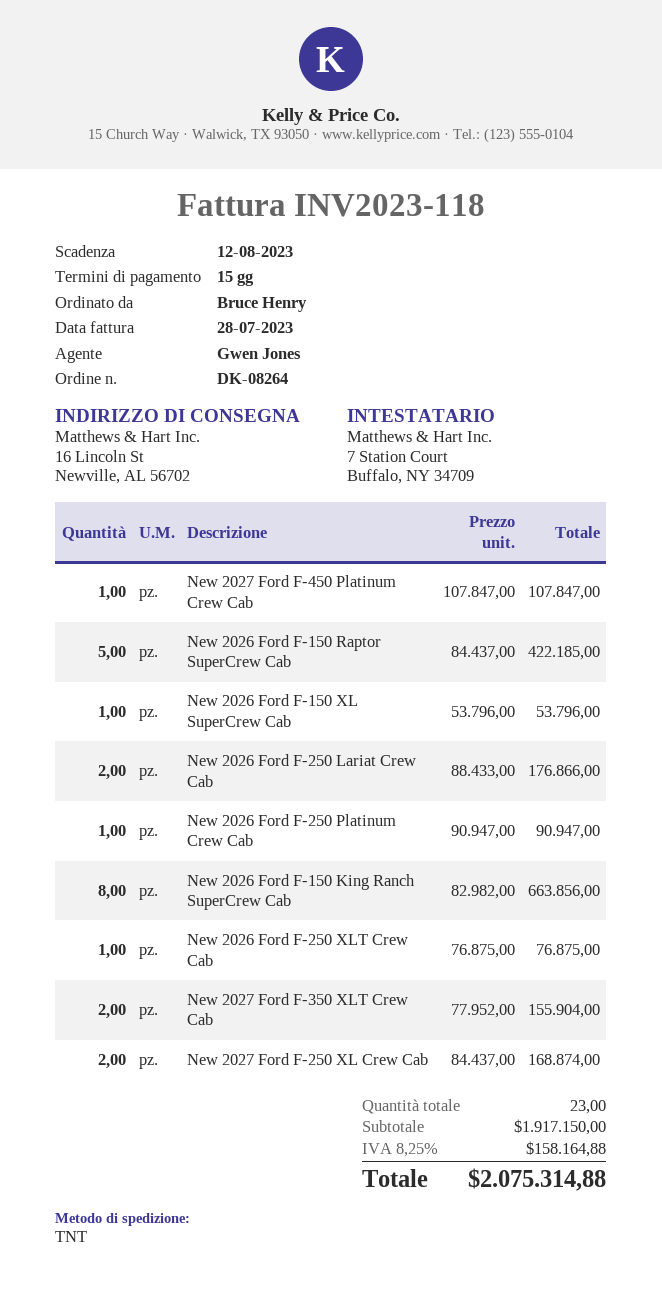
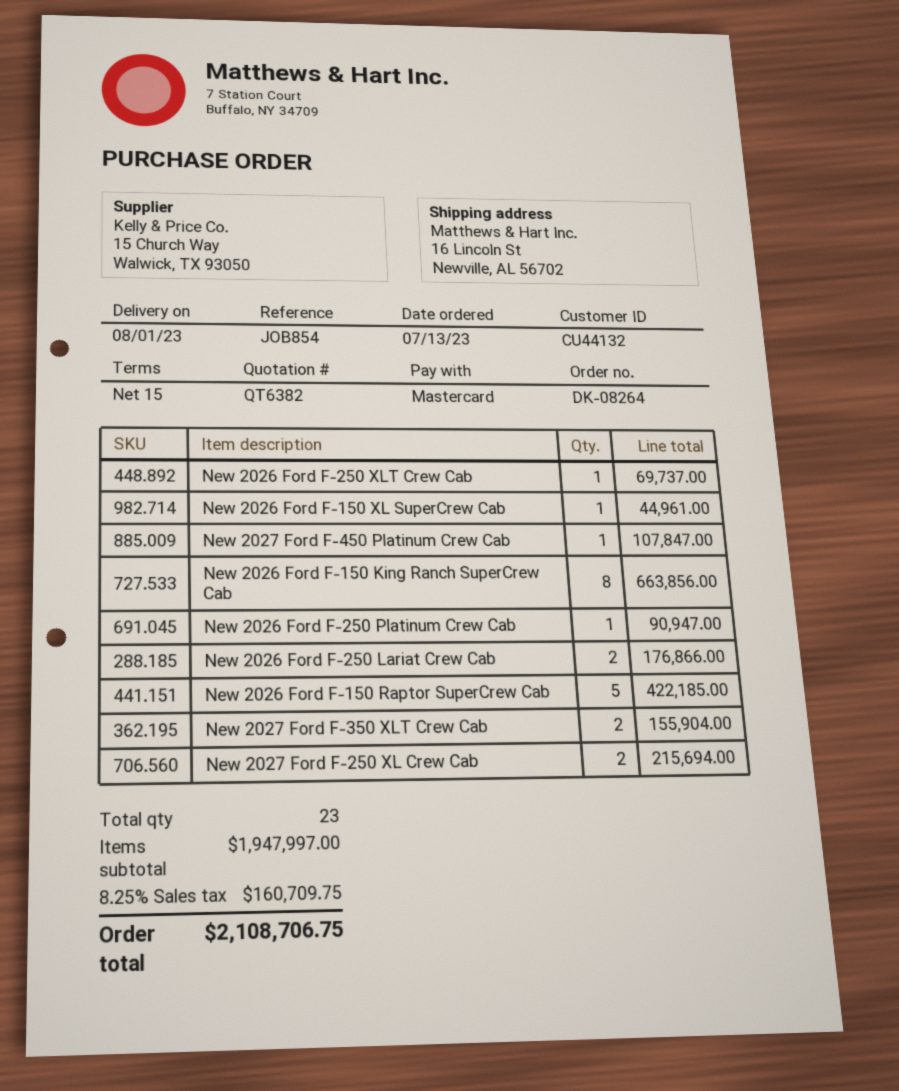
New 2026 Ford F-150 XL SuperCrew Cab: 1 for 53796.00 -> 1 for 44961.00
New 2026 Ford F-250 XLT Crew Cab: 1 for 76875.00 -> 1 for 69737.00
New 2027 Ford F-250 XL Crew Cab: 2 for 168874.00 -> 2 for 215694.00
subtotal: 1917150.00 -> 1947997.00
tax: 8.25% = 158164.88 -> 8.25% = 160709.75
total: 2075314.88 -> 2108706.75

